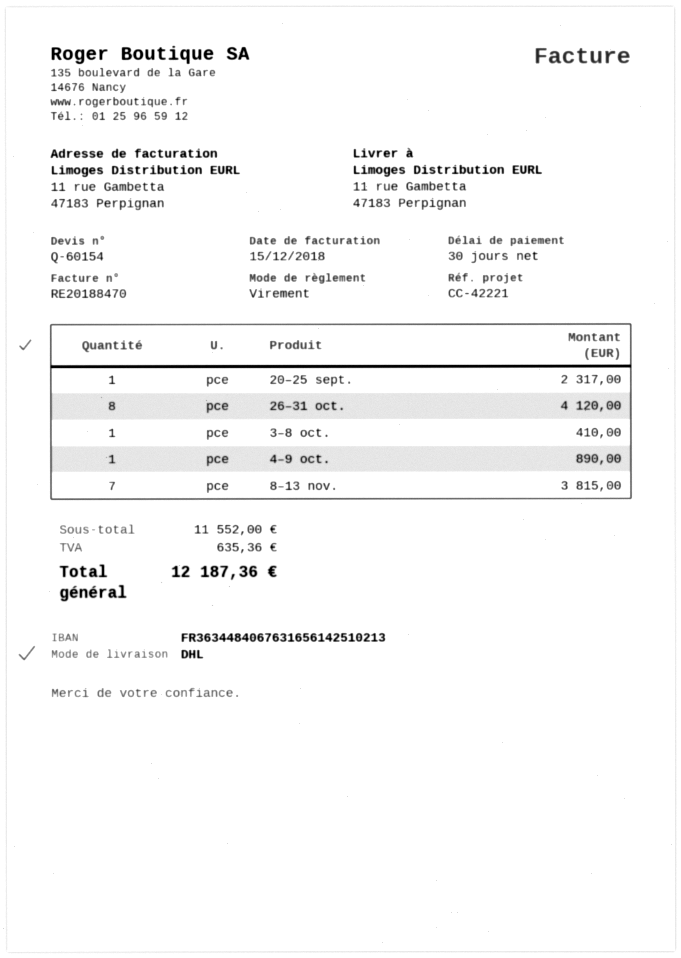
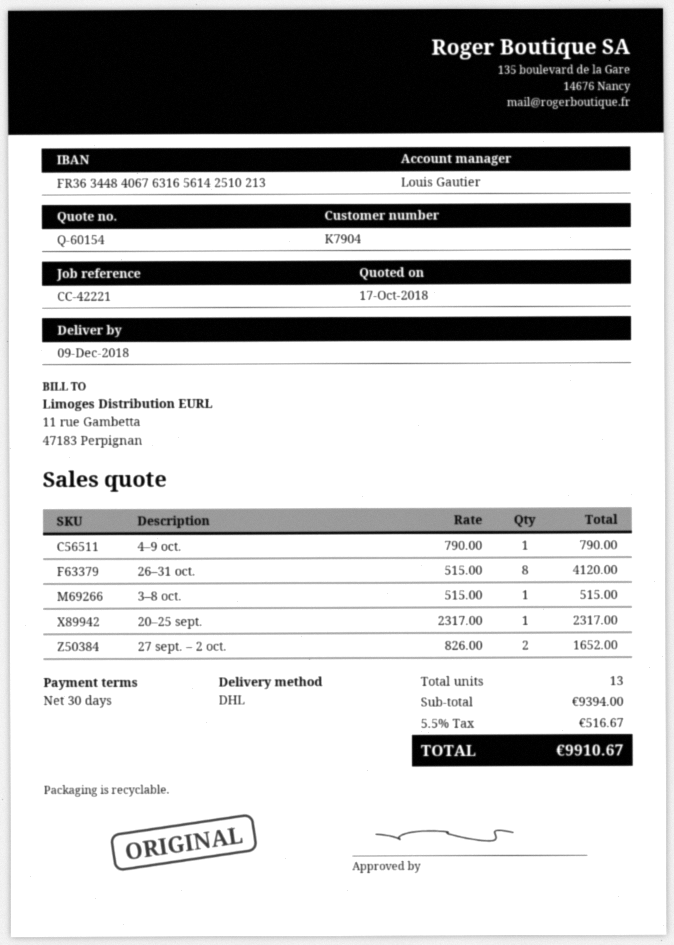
3–8 oct.: 1 for 410.00 -> 1 for 515.00
4–9 oct.: 1 for 890.00 -> 1 for 790.00
8–13 nov.: 7 for 3815.00 -> none
27 sept. – 2 oct.: none -> 2 for 1652.00
subtotal: 11552.00 -> 9394.00
tax: 635.36 -> 516.67
total: 12187.36 -> 9910.67

